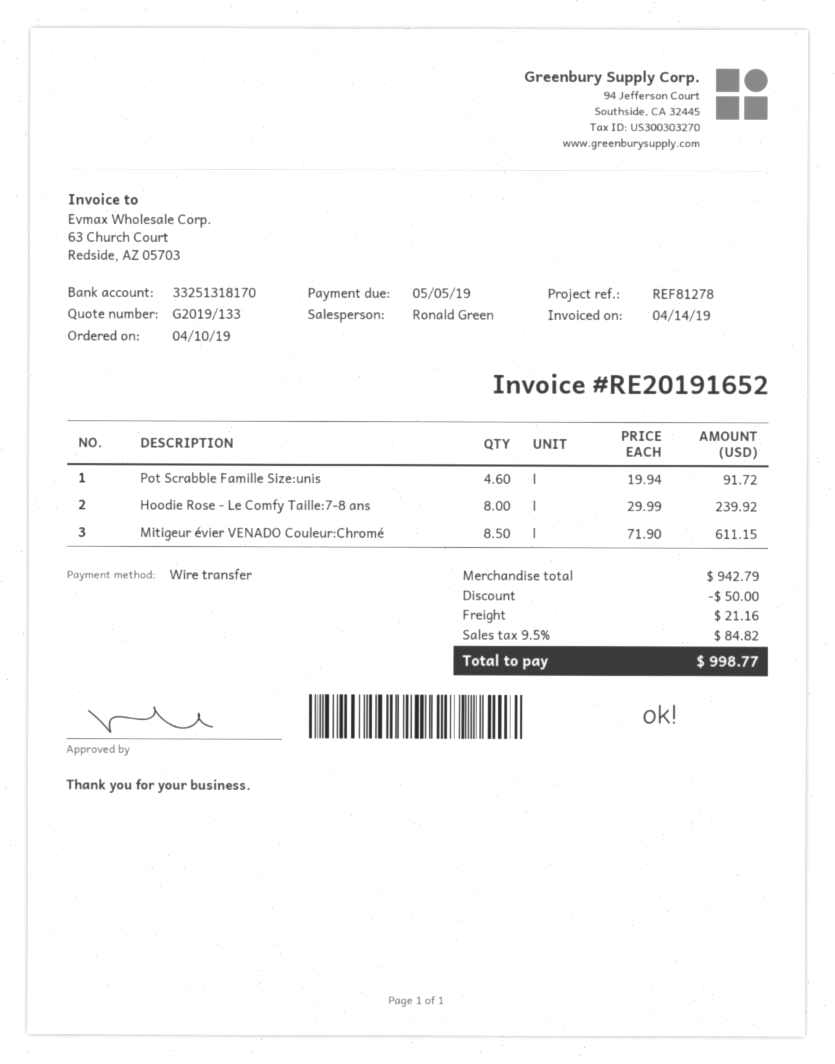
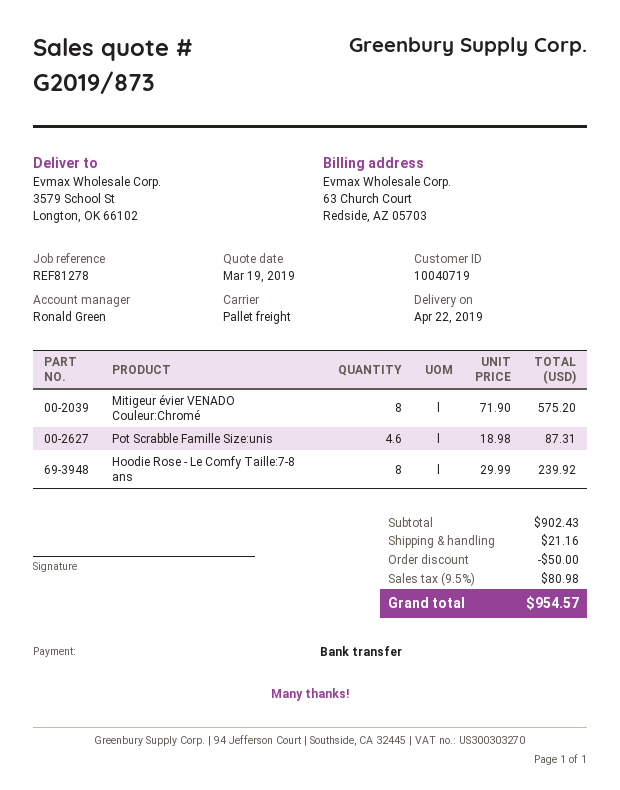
quote number: G2019/133 -> G2019/873
Pot Scrabble Famille Size:unis: 4.6 x 19.94 = 91.72 -> 4.6 x 18.98 = 87.31
Mitigeur évier VENADO Couleur:Chromé: 8.5 x 71.90 = 611.15 -> 8 x 71.90 = 575.20
subtotal: 942.79 -> 902.43
tax: 9.5% = 84.82 -> 9.5% = 80.98
total: 998.77 -> 954.57

